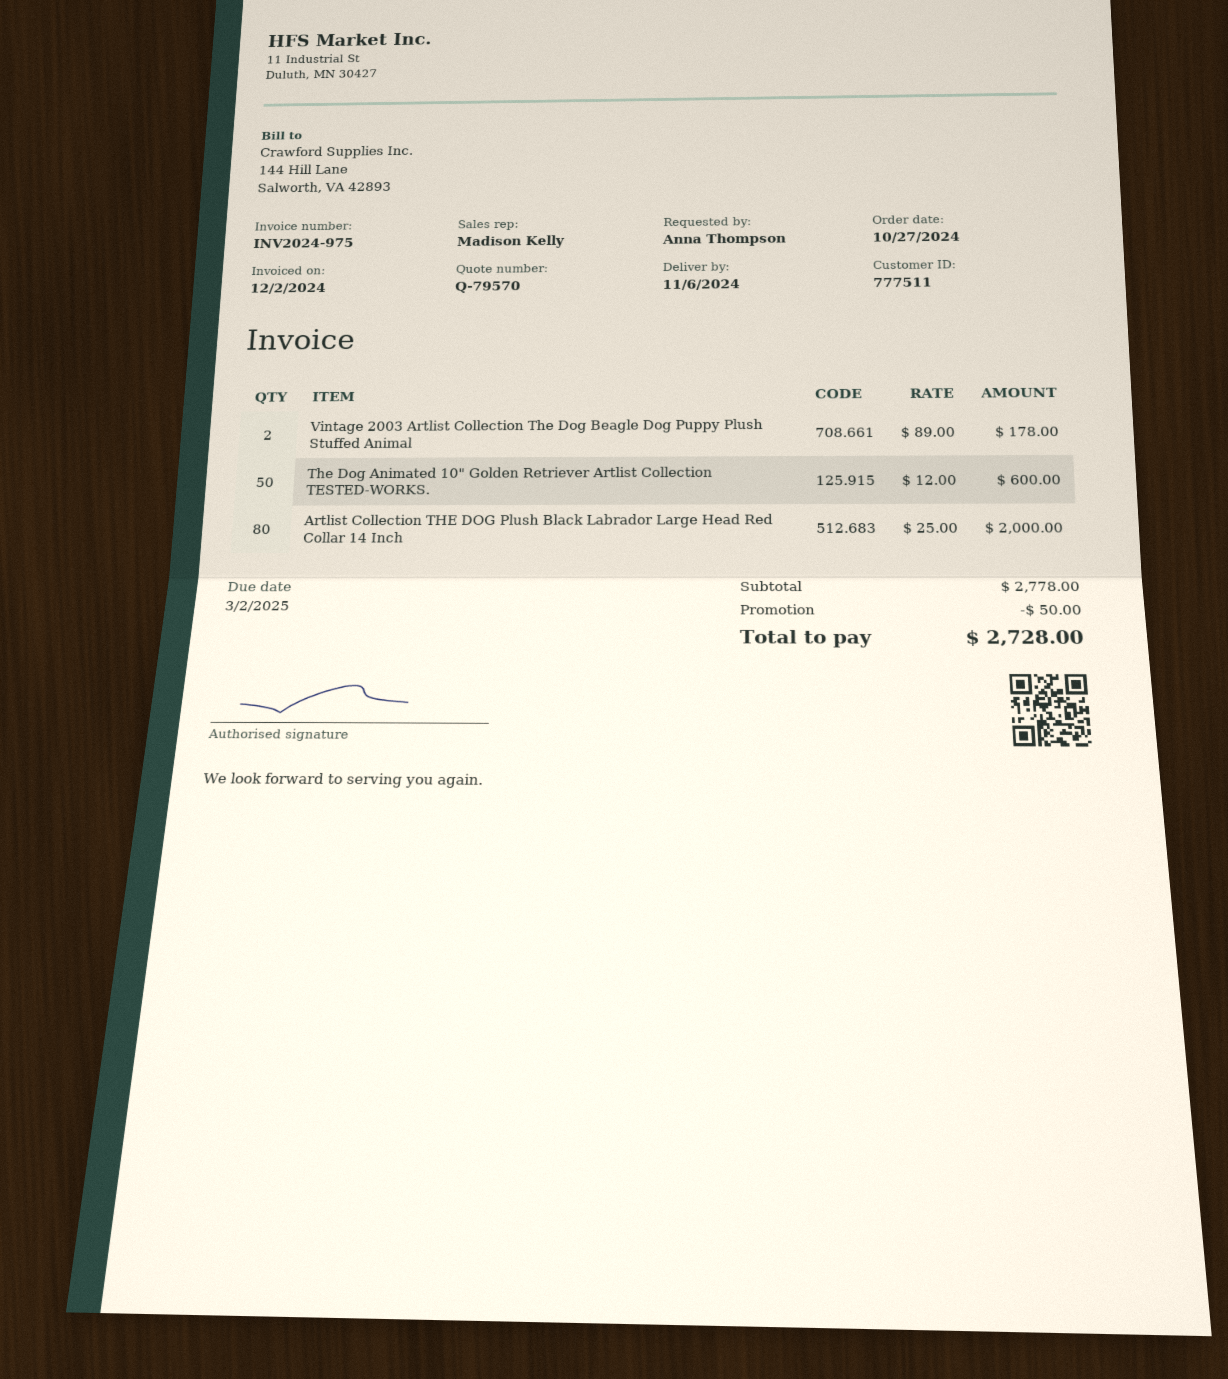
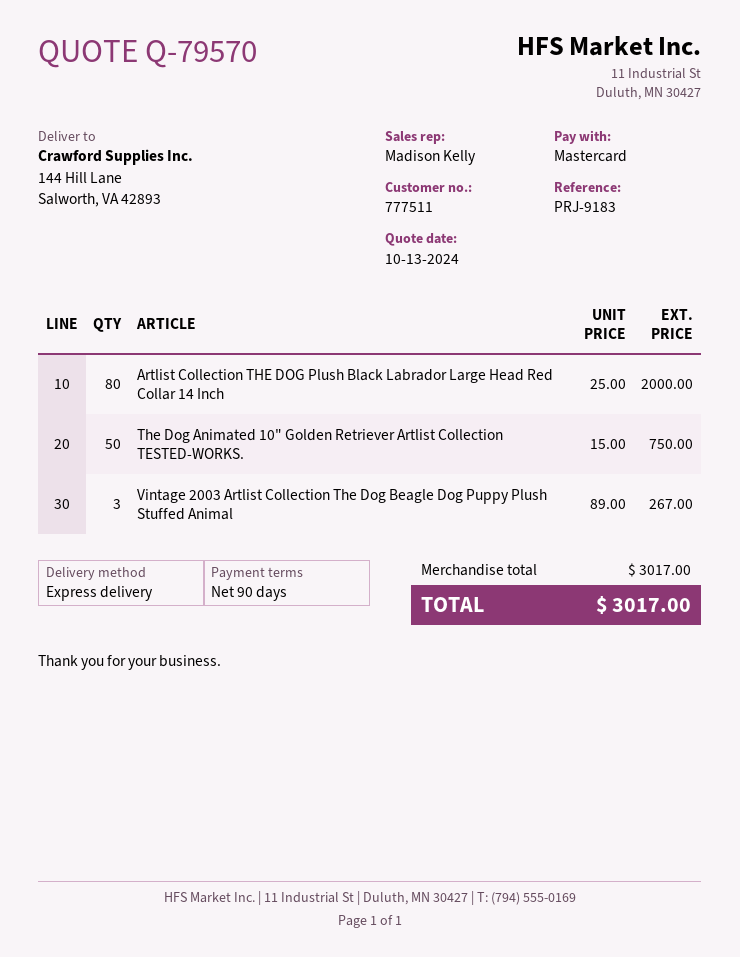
Vintage 2003 Artlist Collection The Dog Beagle Dog Puppy Plush Stuffed Animal: 2 x 89.00 = 178.00 -> 3 x 89.00 = 267.00
The Dog Animated 10" Golden Retriever Artlist Collection TESTED-WORKS.: 50 x 12.00 = 600.00 -> 50 x 15.00 = 750.00
subtotal: 2778.00 -> 3017.00
discount: 50.00 -> none
total: 2728.00 -> 3017.00

